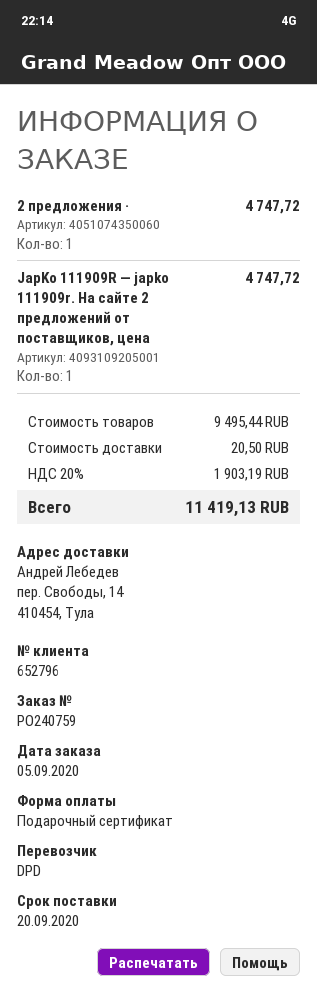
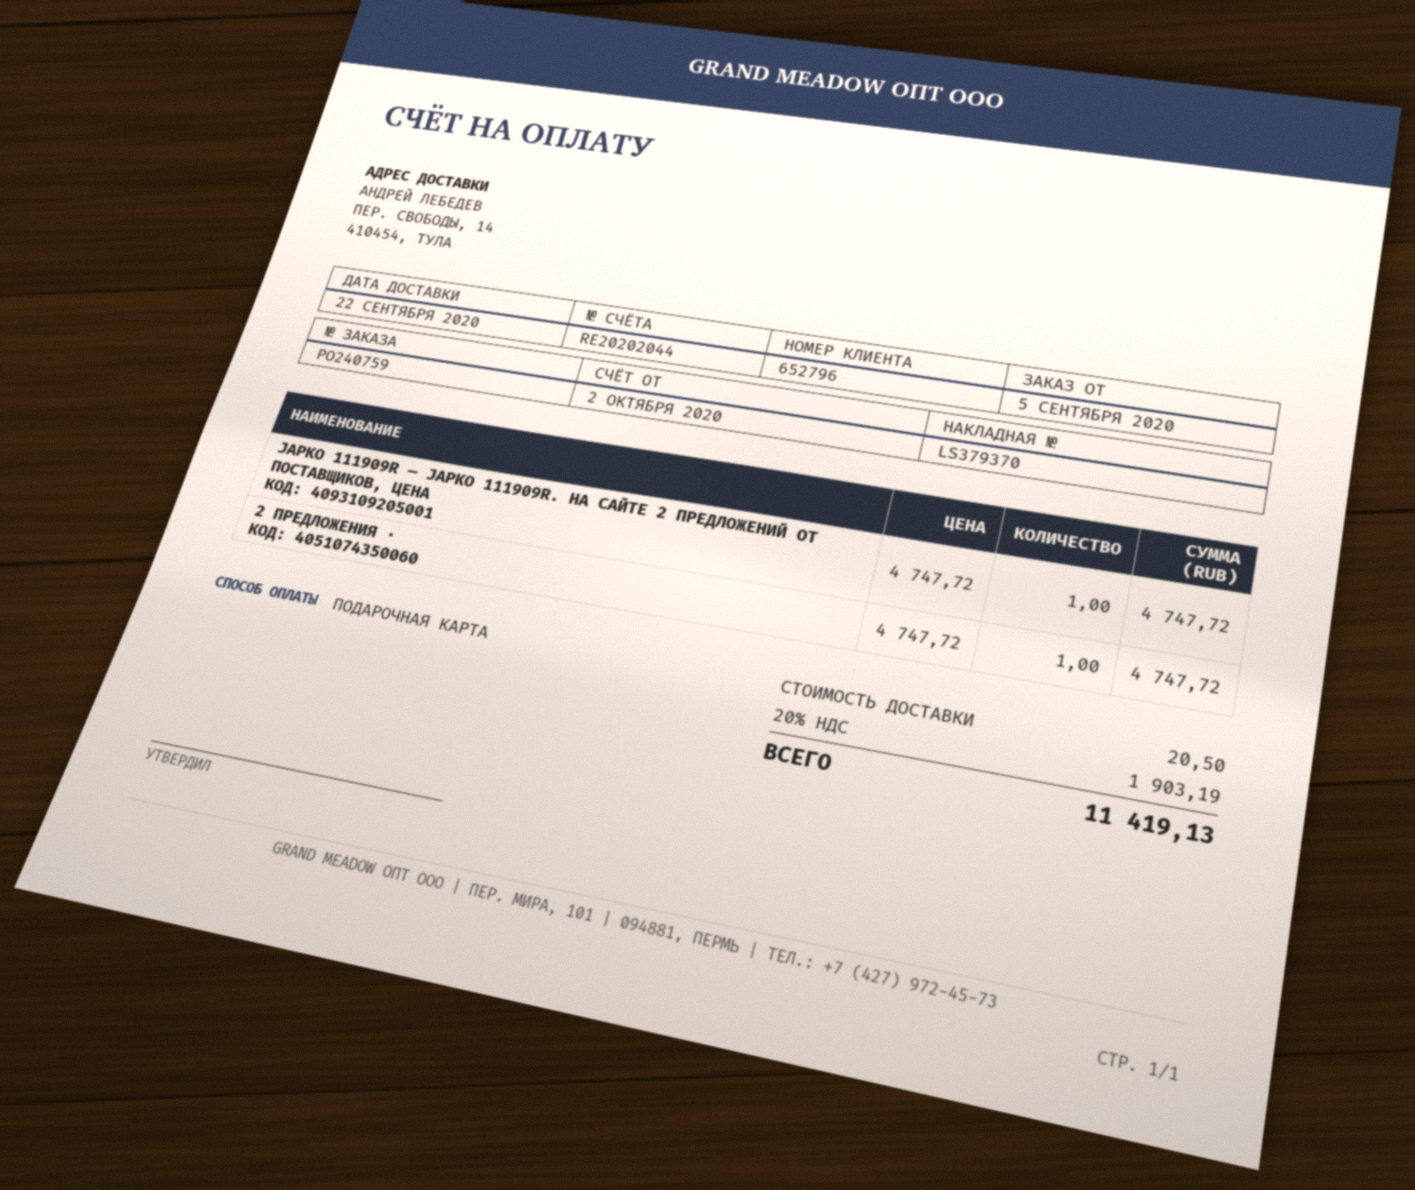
delivery date: 2020-09-20 -> 2020-09-22

